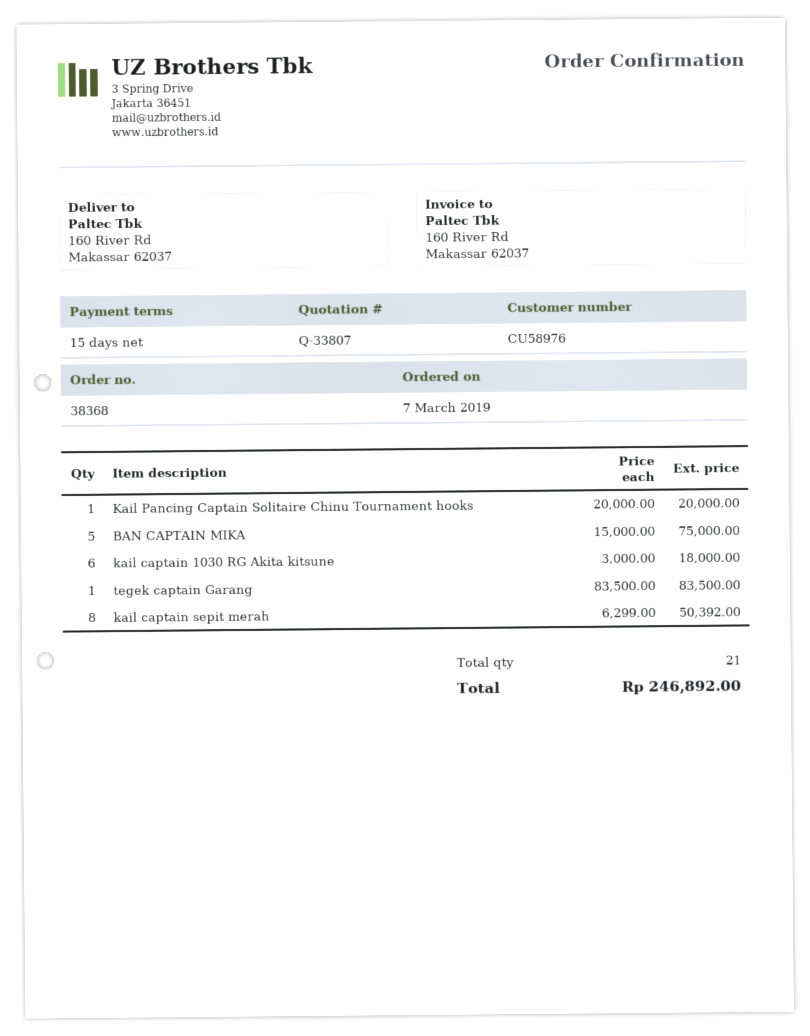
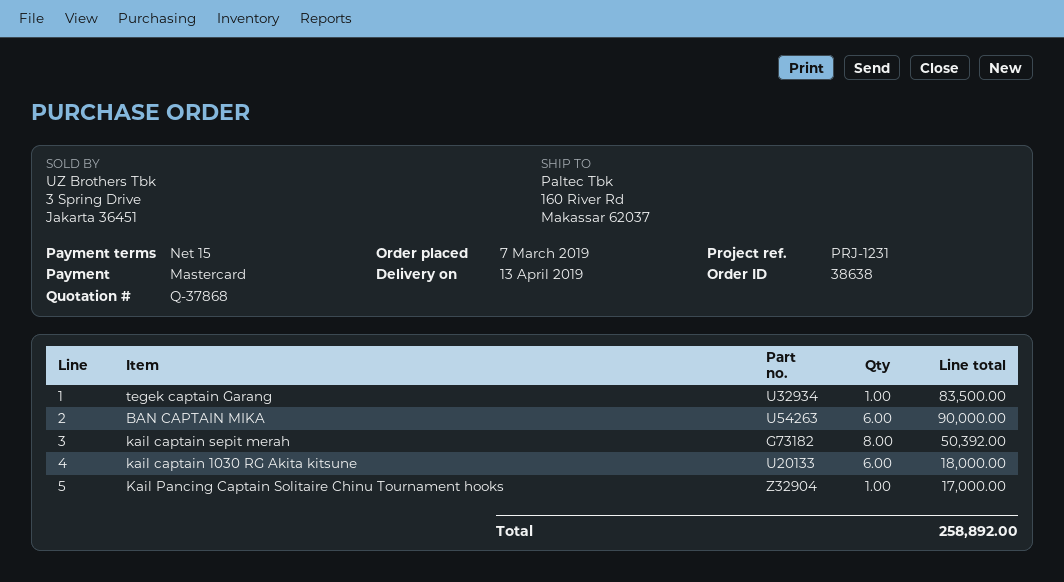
quote number: Q-33807 -> Q-37868
order number: 38368 -> 38638
Kail Pancing Captain Solitaire Chinu Tournament hooks: 1 for 20000.00 -> 1 for 17000.00
BAN CAPTAIN MIKA: 5 for 75000.00 -> 6 for 90000.00
total: 246892.00 -> 258892.00

